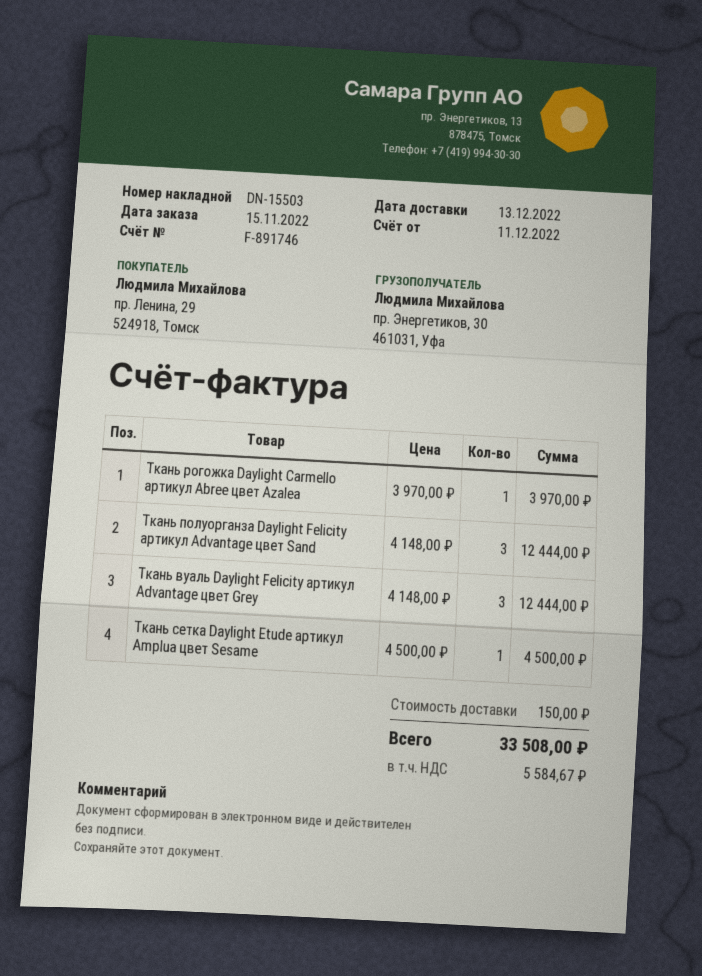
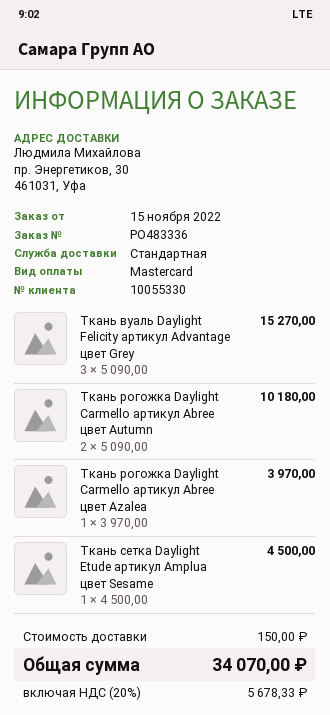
Ткань полуорганза Daylight Felicity артикул Advantage цвет Sand: 3 x 4148.00 = 12444.00 -> none
Ткань вуаль Daylight Felicity артикул Advantage цвет Grey: 3 x 4148.00 = 12444.00 -> 3 x 5090.00 = 15270.00
Ткань рогожка Daylight Carmello артикул Abree цвет Autumn: none -> 2 x 5090.00 = 10180.00
tax: 5584.67 -> 5678.33
total: 33508.00 -> 34070.00

